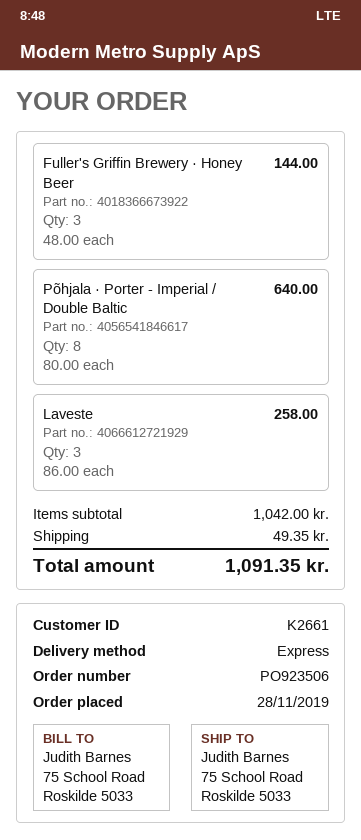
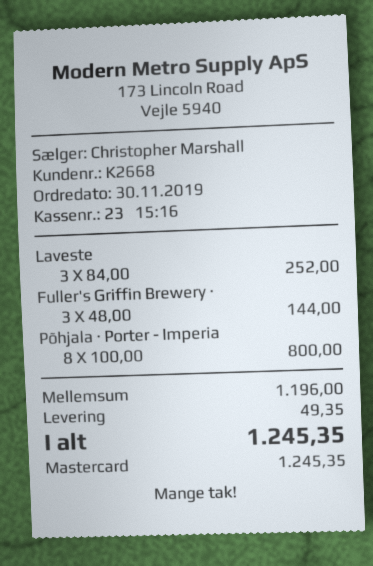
order date: 2019-11-28 -> 2019-11-30
customer number: K2661 -> K2668
Põhjala · Porter - Imperial / Double Baltic: 8 x 80.00 = 640.00 -> 8 x 100.00 = 800.00
Laveste: 3 x 86.00 = 258.00 -> 3 x 84.00 = 252.00
subtotal: 1042.00 -> 1196.00
total: 1091.35 -> 1245.35

